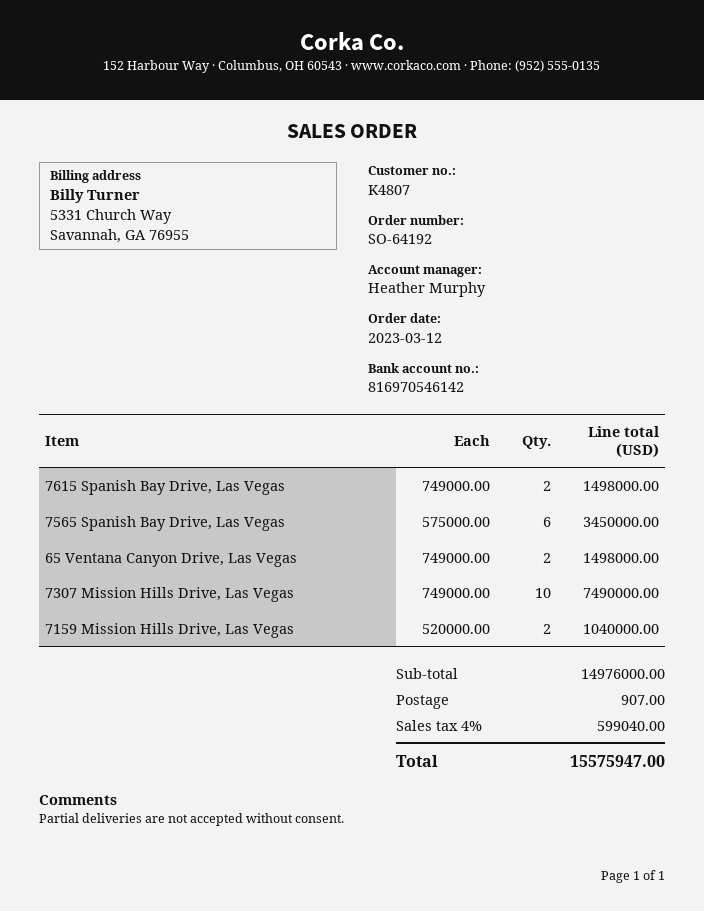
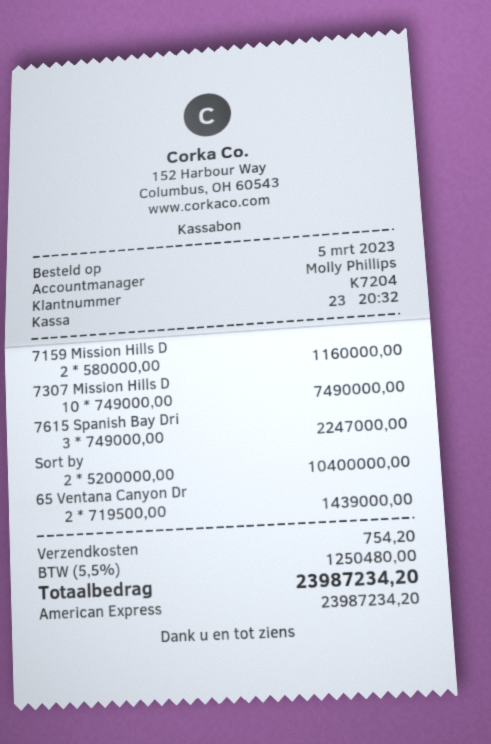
order date: 2023-03-12 -> 2023-03-05
customer number: K4807 -> K7204
sales rep: Heather Murphy -> Molly Phillips
7615 Spanish Bay Drive, Las Vegas: 2 x 749000.00 = 1498000.00 -> 3 x 749000.00 = 2247000.00
7565 Spanish Bay Drive, Las Vegas: 6 x 575000.00 = 3450000.00 -> none
65 Ventana Canyon Drive, Las Vegas: 2 x 749000.00 = 1498000.00 -> 2 x 719500.00 = 1439000.00
7159 Mission Hills Drive, Las Vegas: 2 x 520000.00 = 1040000.00 -> 2 x 580000.00 = 1160000.00
Sort by: none -> 2 x 5200000.00 = 10400000.00
shipping: 907.00 -> 754.20
tax: 4% = 599040.00 -> 5.5% = 1250480.00
total: 15575947.00 -> 23987234.20

